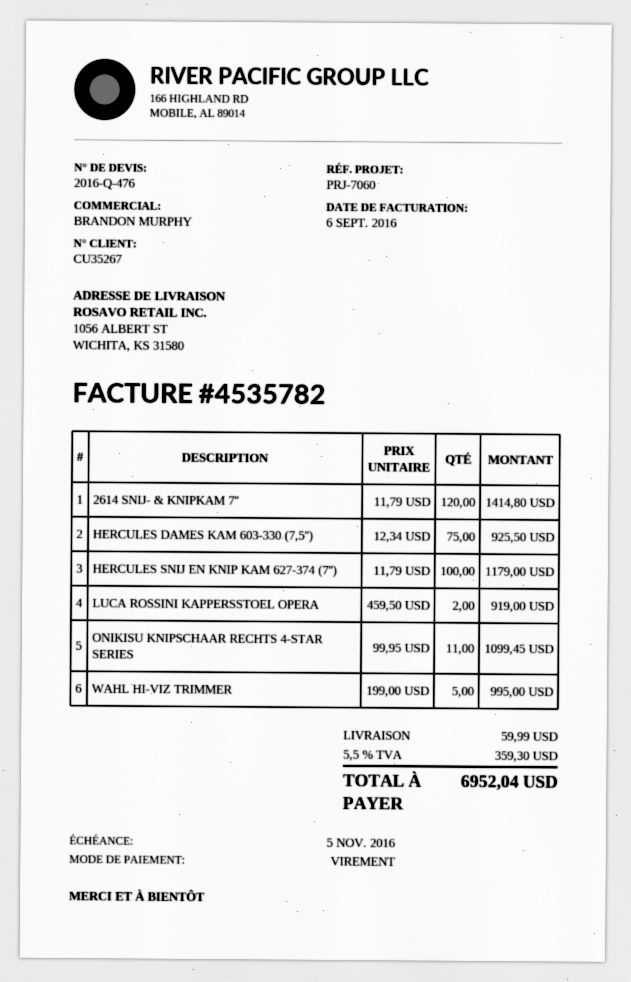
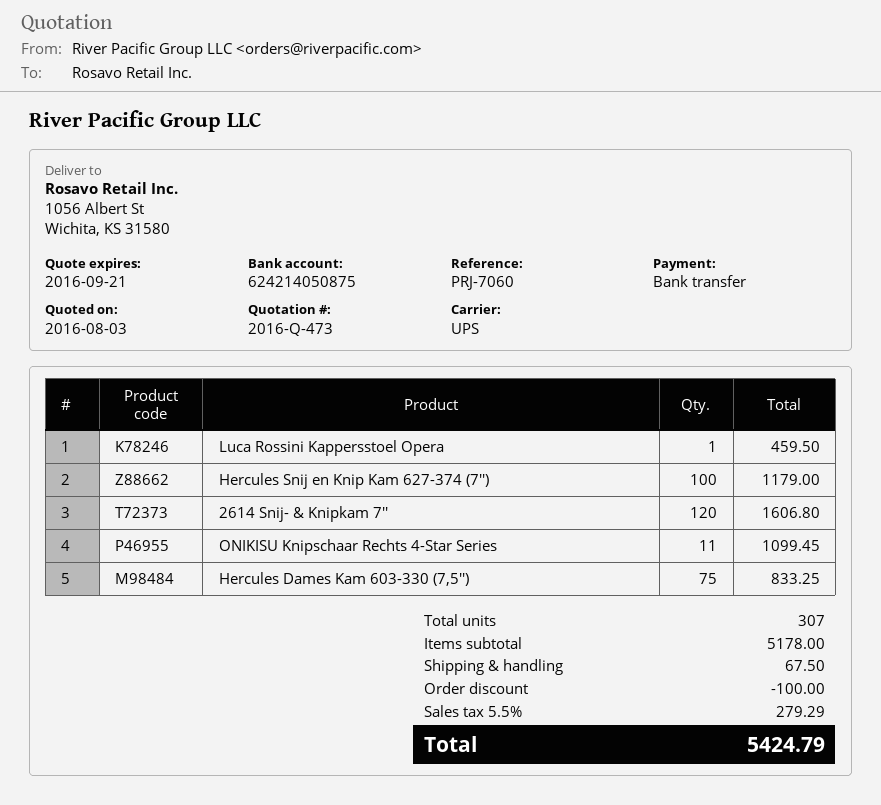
quote number: 2016-Q-476 -> 2016-Q-473
2614 SNIJ- & KNIPKAM 7'': 120 for 1414.80 -> 120 for 1606.80
HERCULES DAMES KAM 603-330 (7,5''): 75 for 925.50 -> 75 for 833.25
LUCA ROSSINI KAPPERSSTOEL OPERA: 2 for 919.00 -> 1 for 459.50
WAHL HI-VIZ TRIMMER: 5 for 995.00 -> none
discount: none -> 100.00
shipping: 59.99 -> 67.50
tax: 5.5% = 359.30 -> 5.5% = 279.29
total: 6952.04 -> 5424.79

